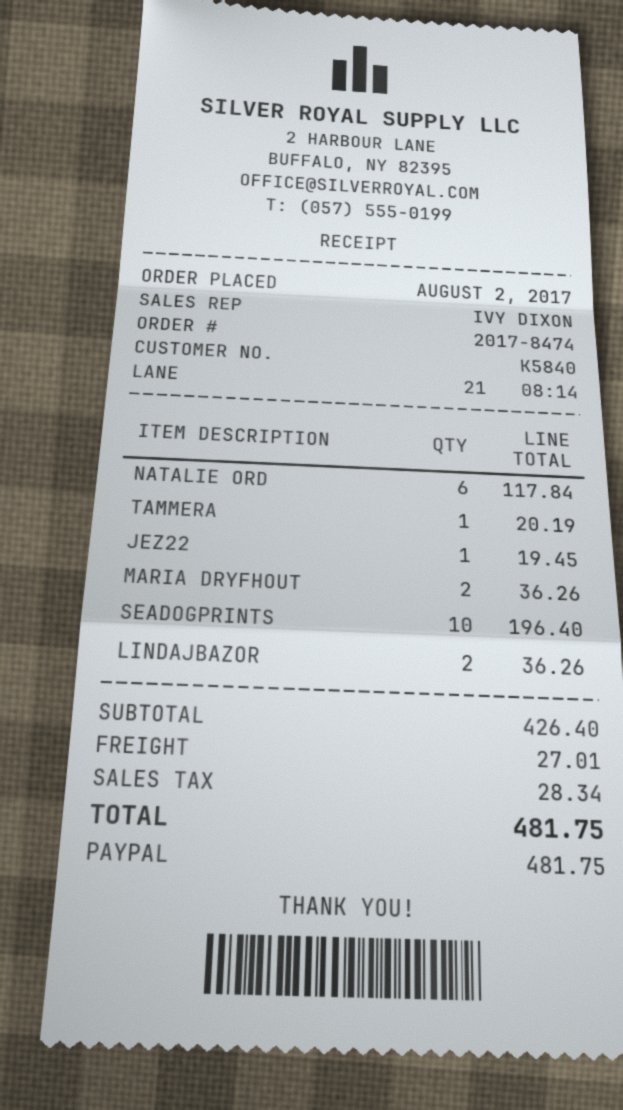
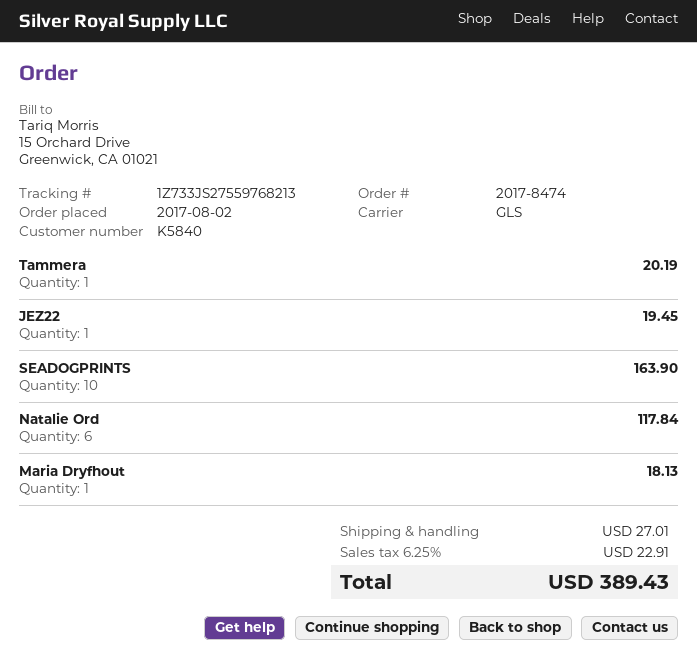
MARIA DRYFHOUT: 2 for 36.26 -> 1 for 18.13
SEADOGPRINTS: 10 for 196.40 -> 10 for 163.90
LINDAJBAZOR: 2 for 36.26 -> none
tax: 28.34 -> 22.91
total: 481.75 -> 389.43

